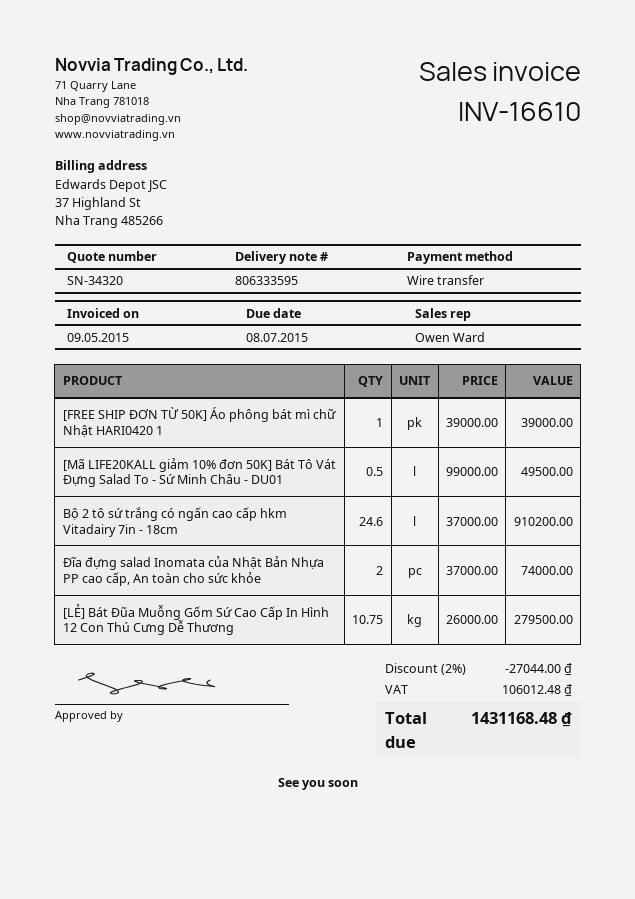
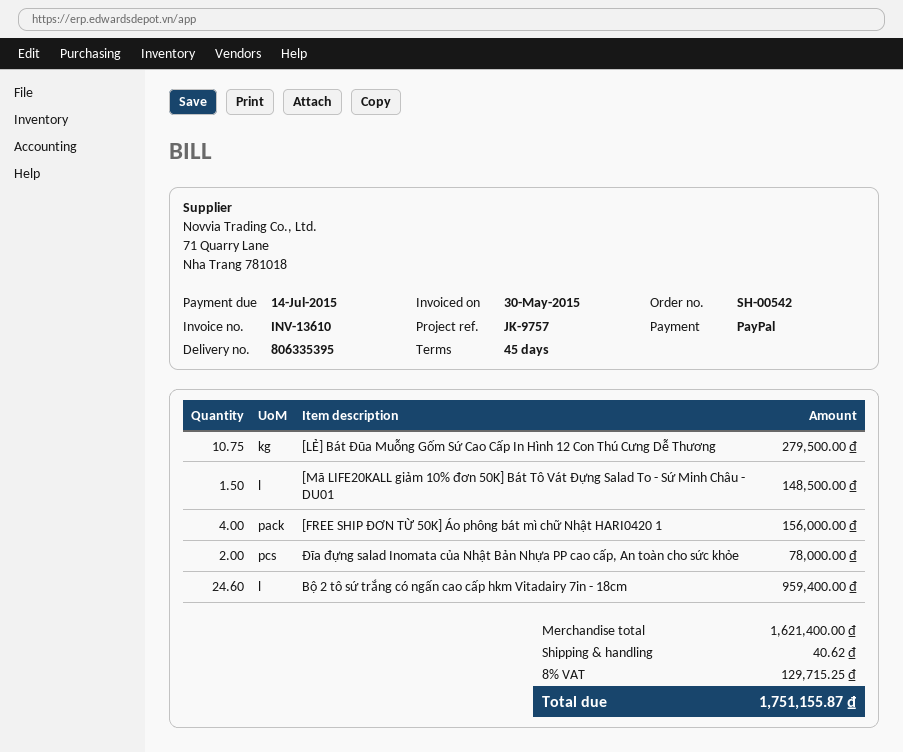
delivery note number: 806333595 -> 806335395
invoice number: INV-16610 -> INV-13610
invoice date: 2015-05-09 -> 2015-05-30
due date: 2015-07-08 -> 2015-07-14
payment method: bank transfer -> PayPal
[FREE SHIP ĐƠN TỪ 50K] Áo phông bát mì chữ Nhật HARI0420 1: 1 for 39000.00 -> 4 for 156000.00
[Mã LIFE20KALL giảm 10% đơn 50K] Bát Tô Vát Đựng Salad To - Sứ Minh Châu - DU01: 0.5 for 49500.00 -> 1.5 for 148500.00
Bộ 2 tô sứ trắng có ngấn cao cấp hkm Vitadairy 7in - 18cm: 24.6 for 910200.00 -> 24.6 for 959400.00
Đĩa đựng salad Inomata của Nhật Bản Nhựa PP cao cấp, An toàn cho sức khỏe: 2 for 74000.00 -> 2 for 78000.00
discount: 2% = 27044.00 -> none
shipping: none -> 40.62
tax: 106012.48 -> 129715.25
total: 1431168.48 -> 1751155.87

